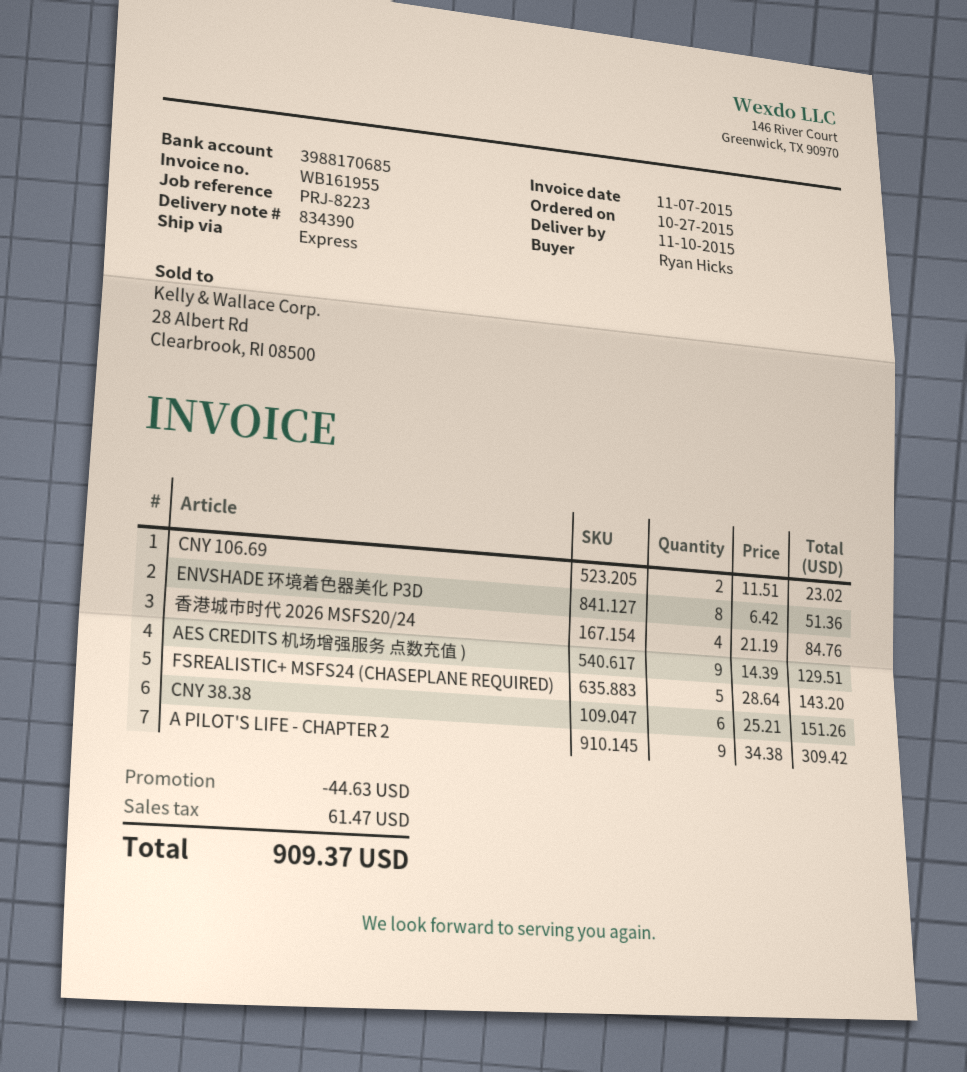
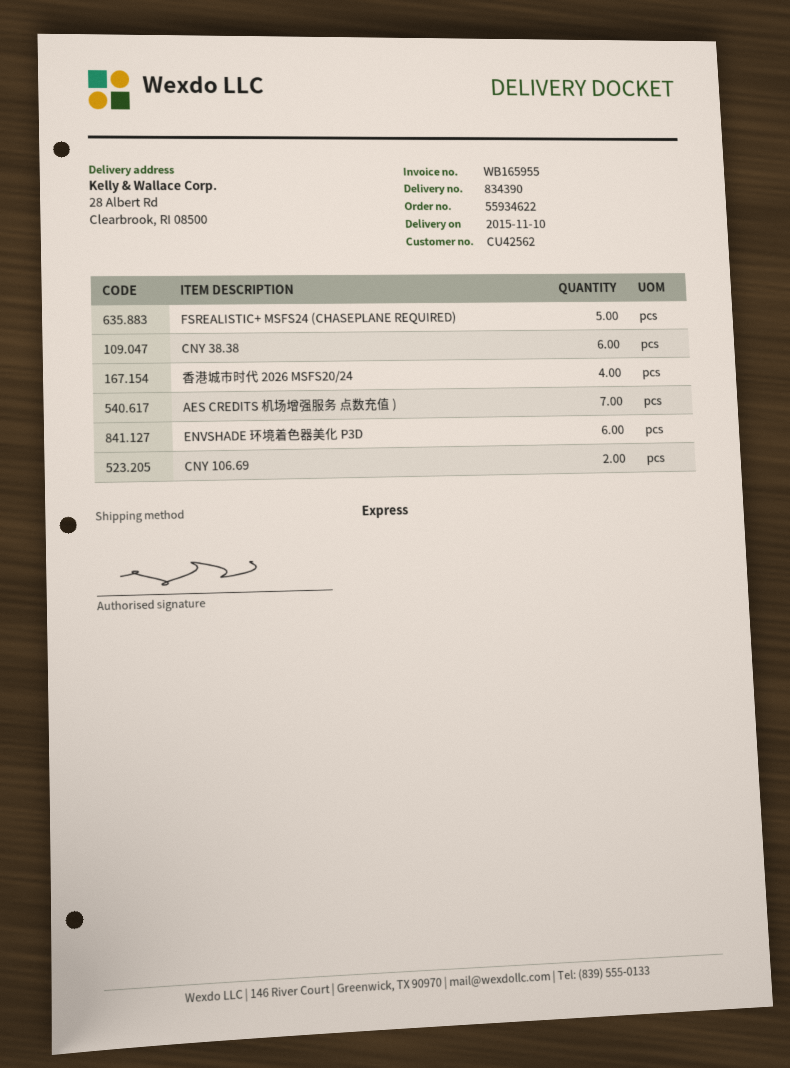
invoice number: WB161955 -> WB165955
ENVSHADE 环境着色器美化 P3D: 8 -> 6
AES CREDITS 机场增强服务 点数充值 ): 9 -> 7
A PILOT'S LIFE - CHAPTER 2: 9 -> none

